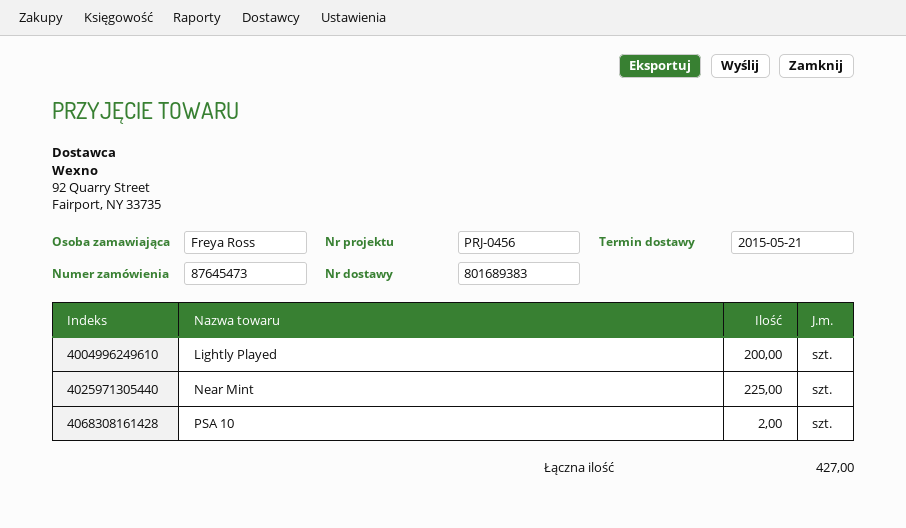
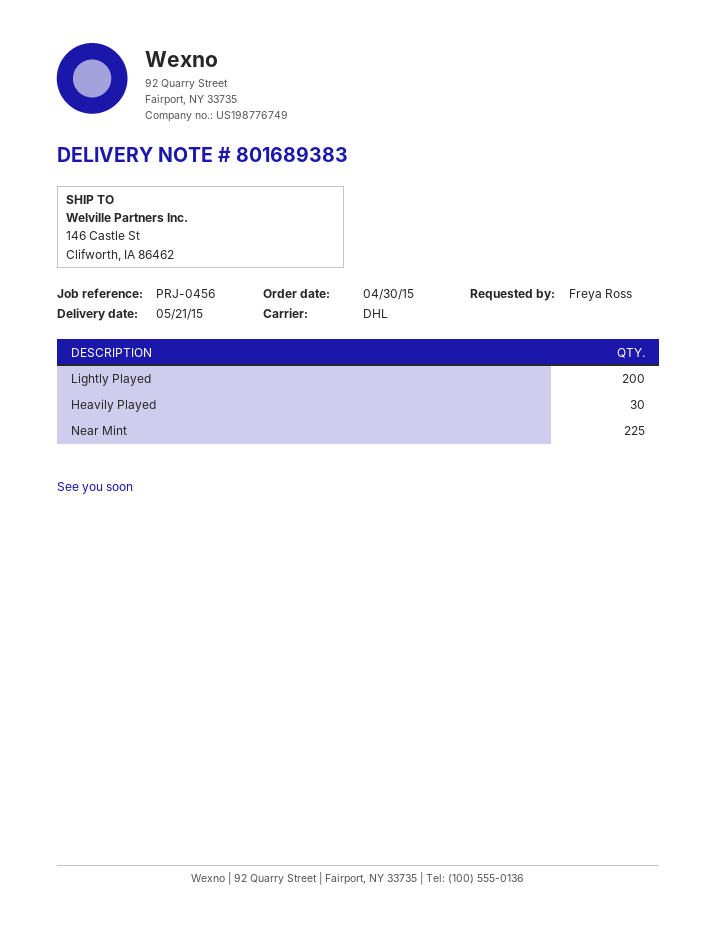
PSA 10: 2 -> none
Heavily Played: none -> 30

